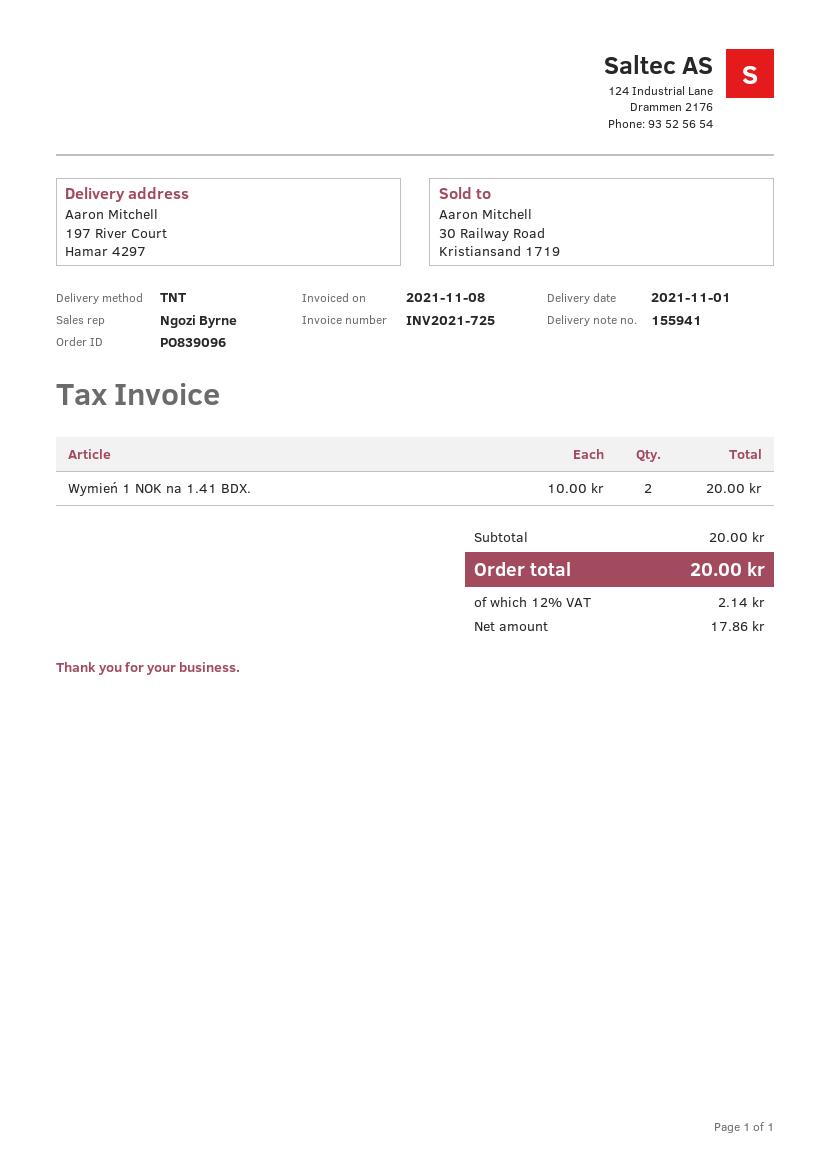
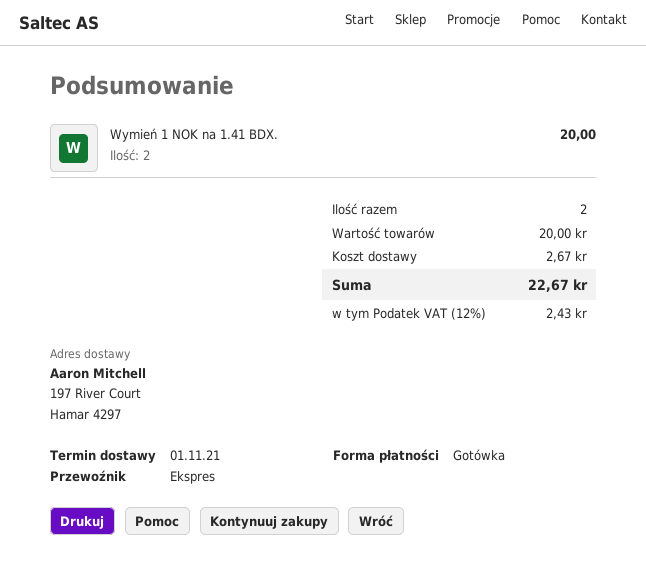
shipping method: TNT -> express
shipping: none -> 2.67
tax: 12% = 2.14 -> 12% = 2.43
total: 20.00 -> 22.67

